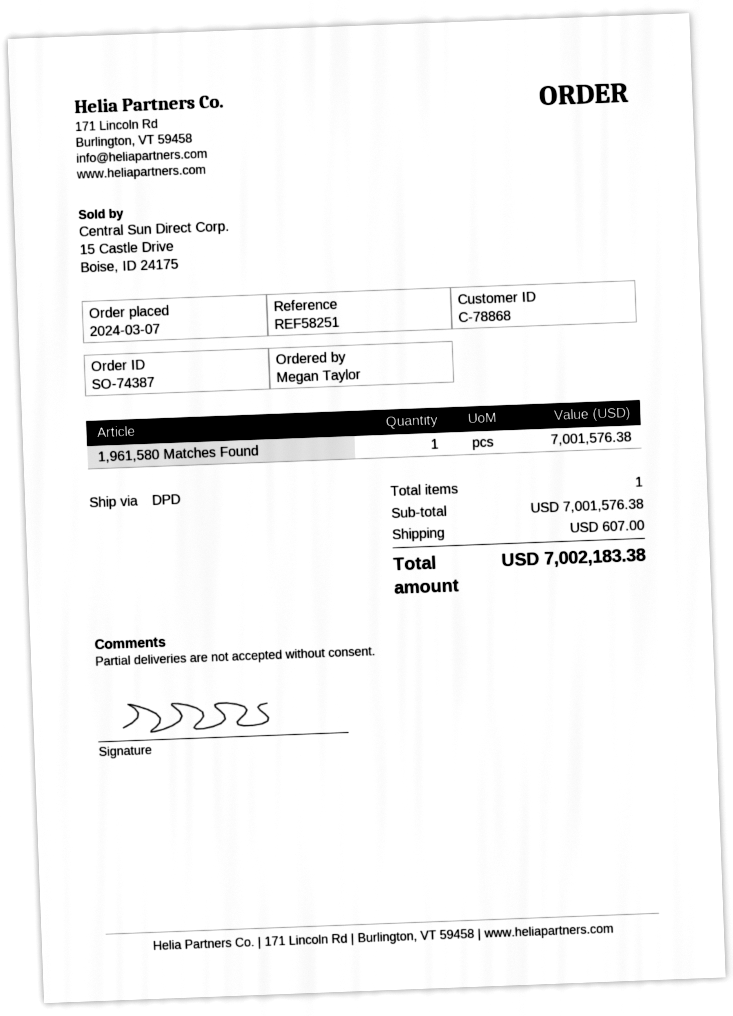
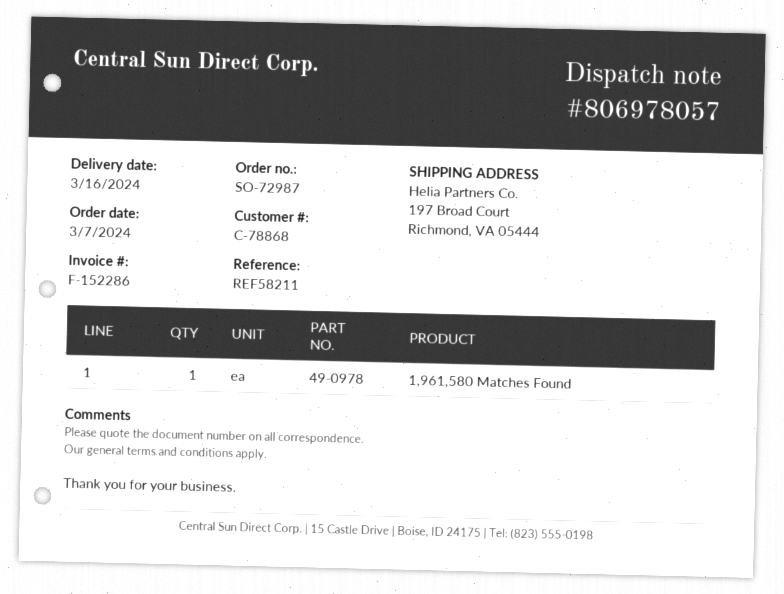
order number: SO-74387 -> SO-72987
reference: REF58251 -> REF58211

